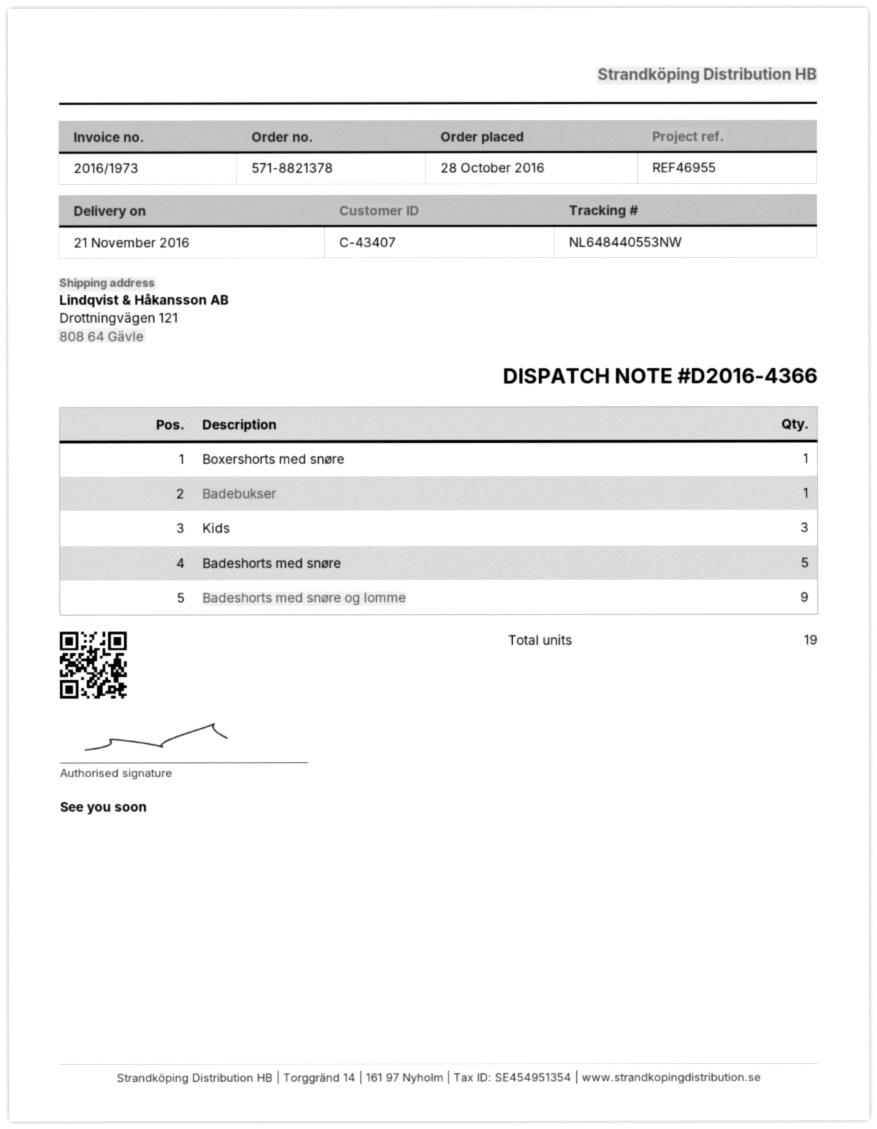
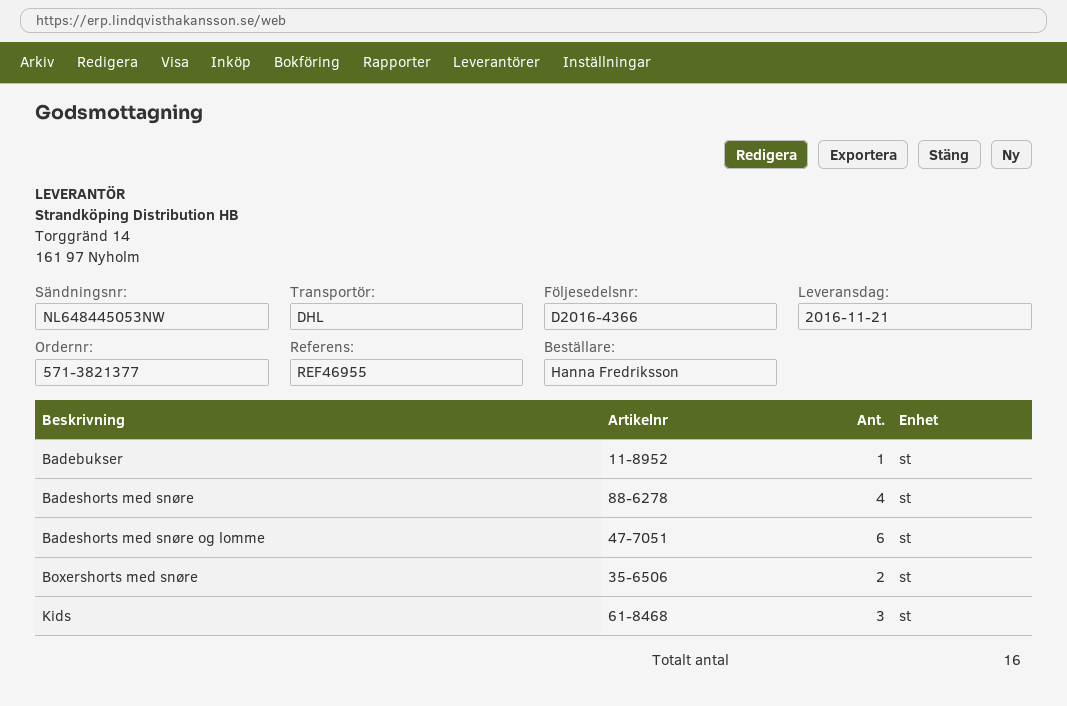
order number: 571-8821378 -> 571-3821377
tracking number: NL648440553NW -> NL648445053NW
Boxershorts med snøre: 1 -> 2
Badeshorts med snøre: 5 -> 4
Badeshorts med snøre og lomme: 9 -> 6
total quantity: 19 -> 16

